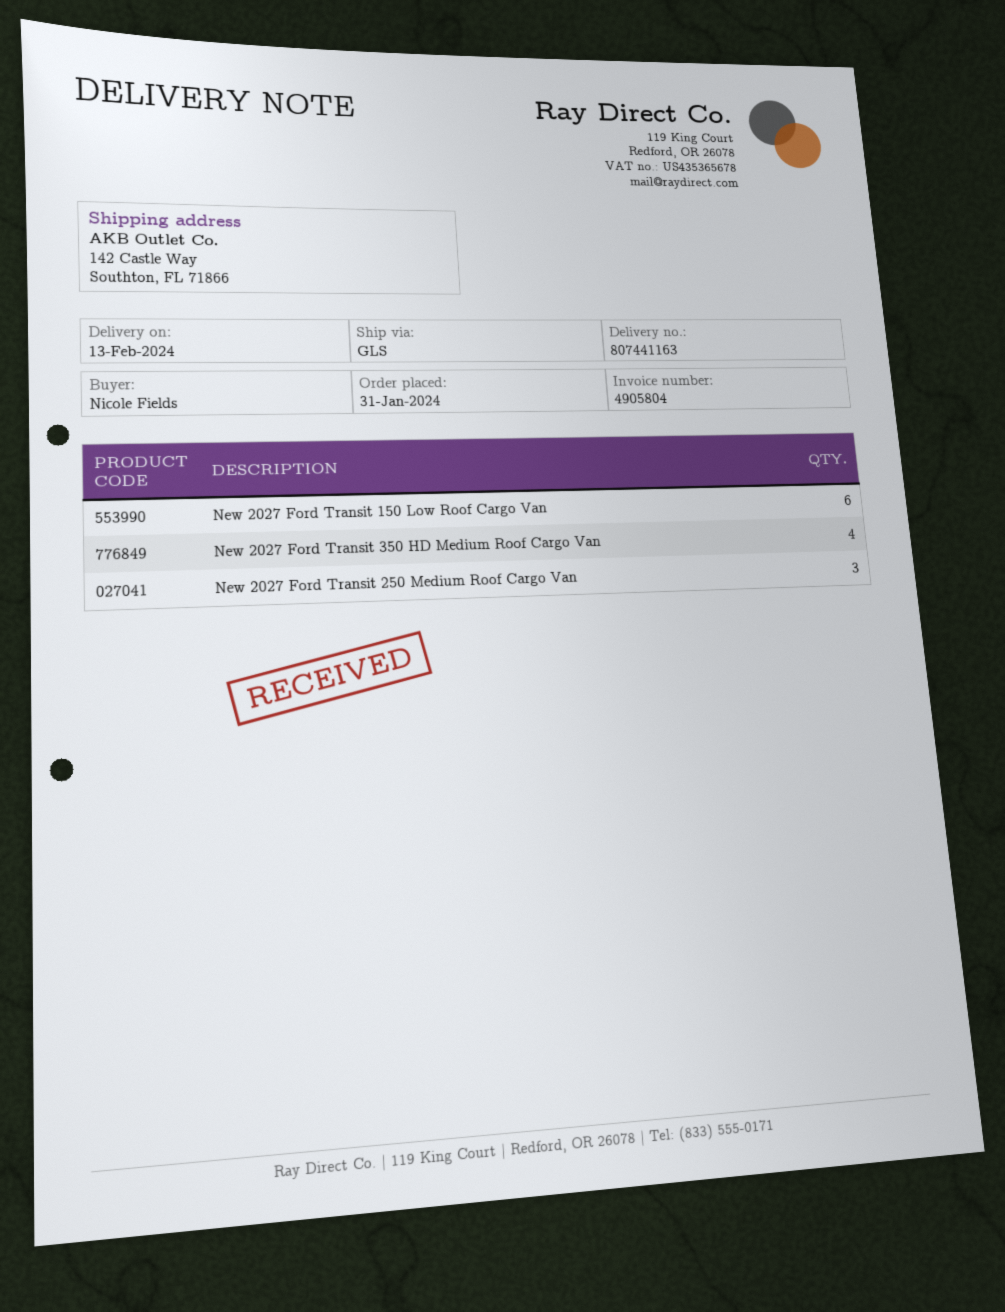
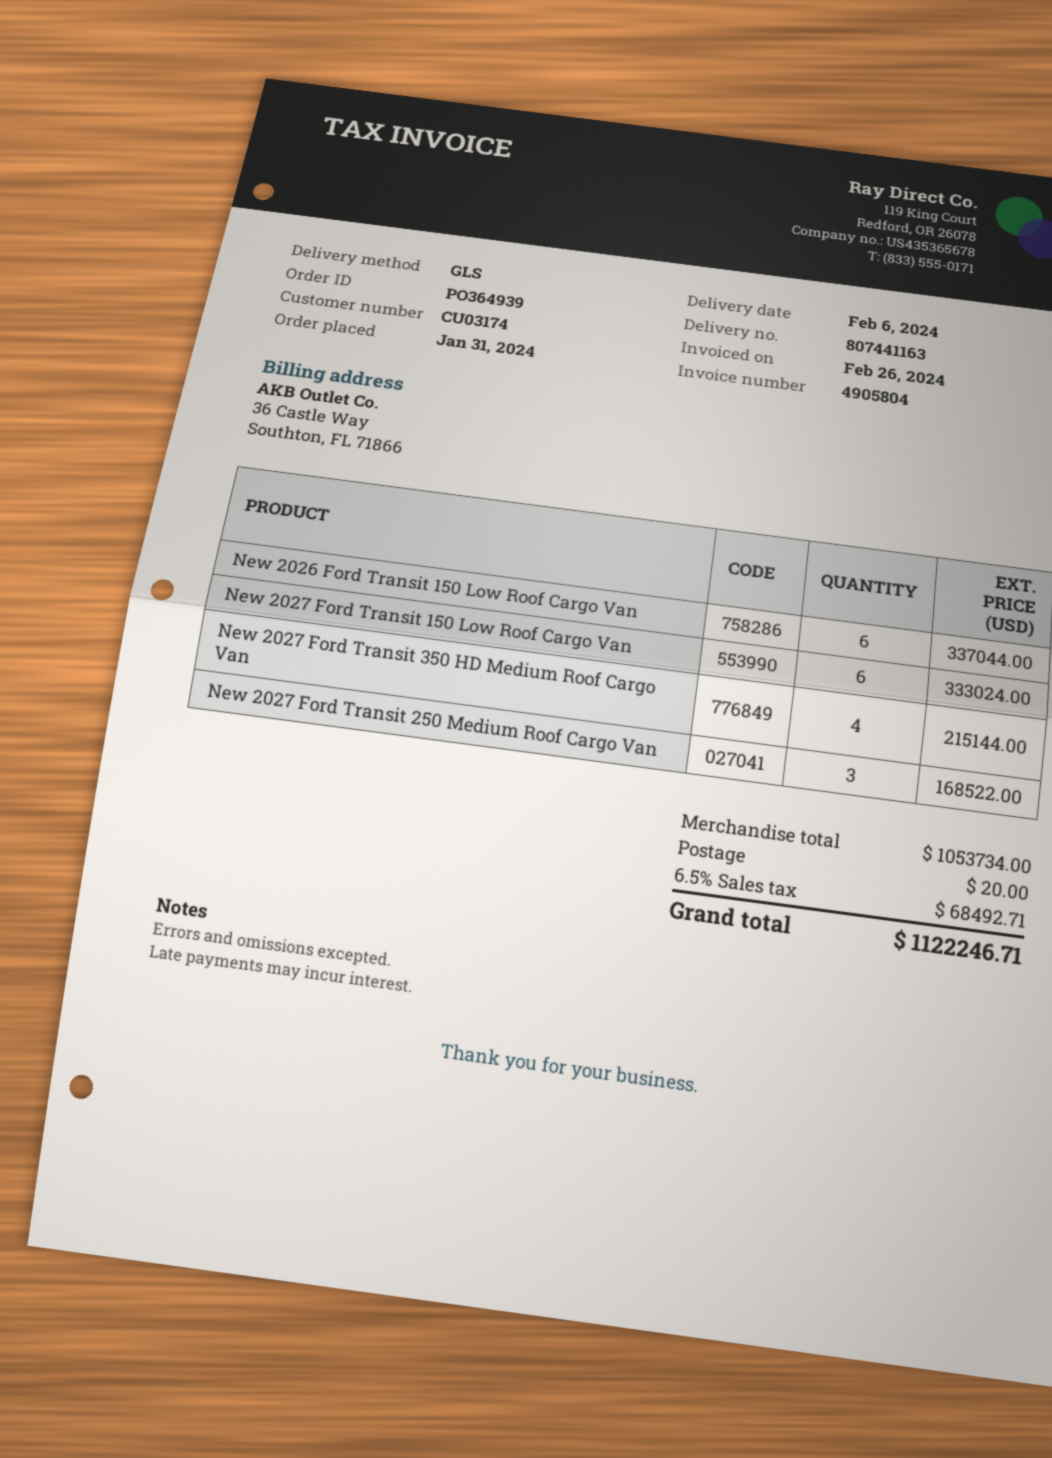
delivery date: 2024-02-13 -> 2024-02-06
New 2026 Ford Transit 150 Low Roof Cargo Van: none -> 6

